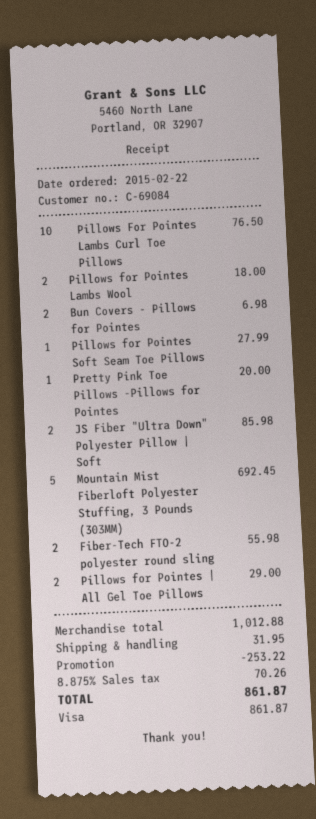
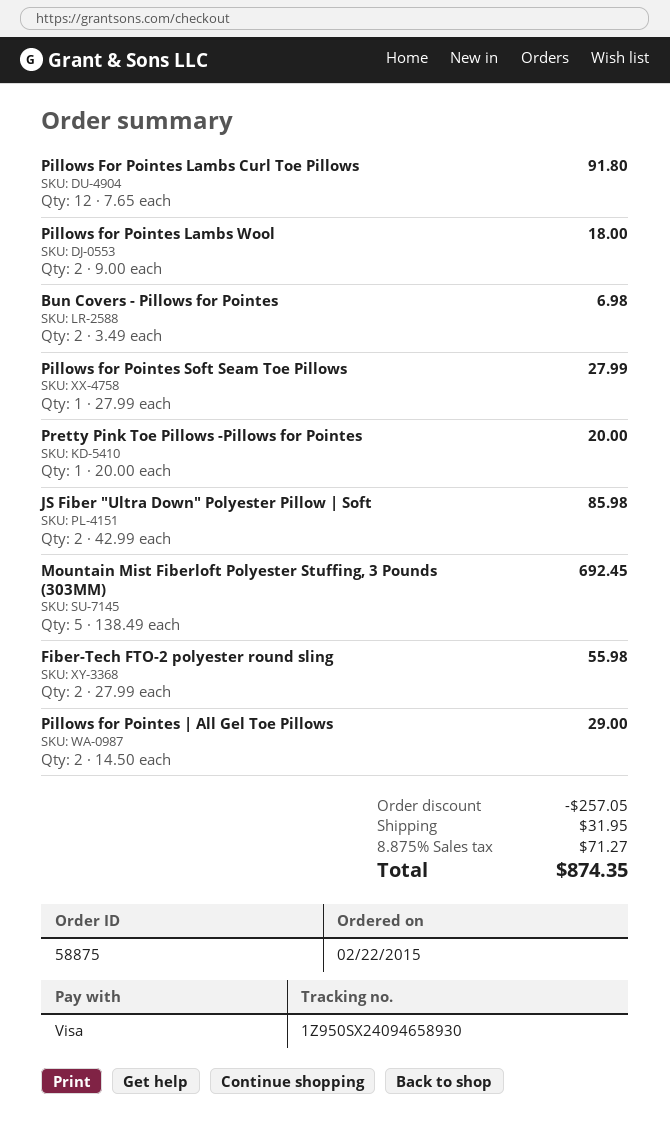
Pillows For Pointes Lambs Curl Toe Pillows: 10 for 76.50 -> 12 for 91.80
discount: 253.22 -> 257.05
tax: 8.875% = 70.26 -> 8.875% = 71.27
total: 861.87 -> 874.35

